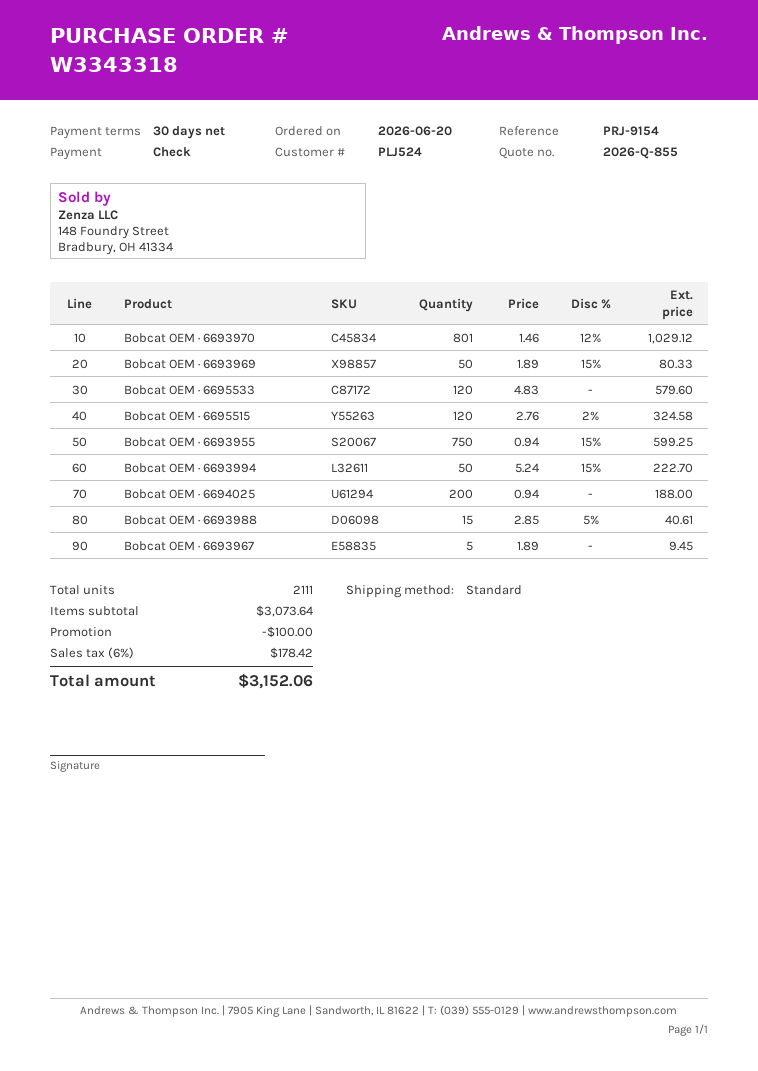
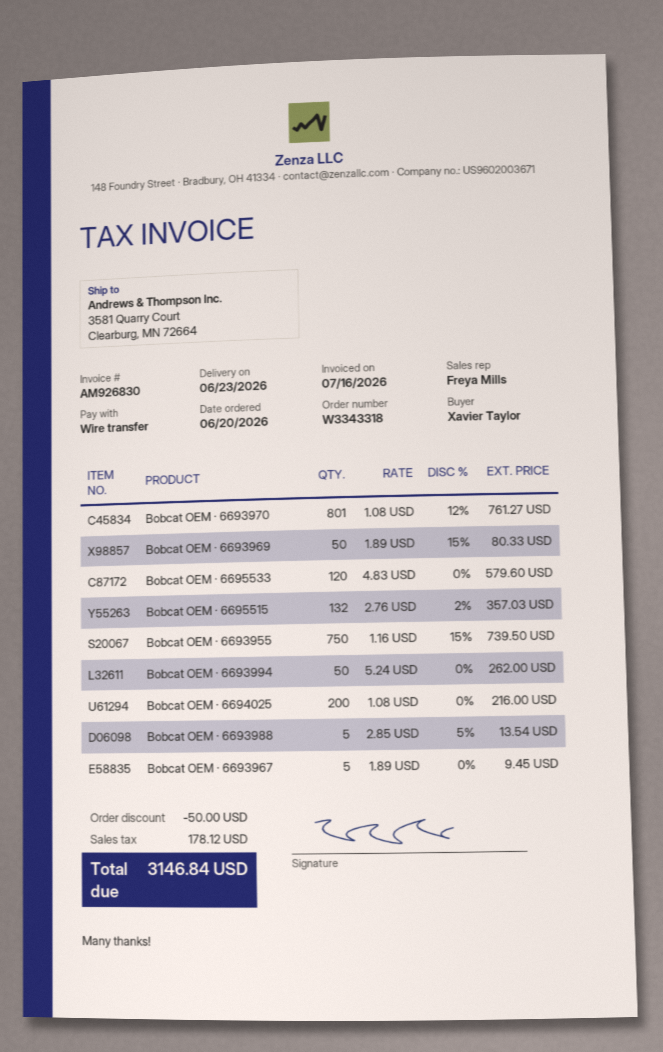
payment method: cheque -> bank transfer
Bobcat OEM · 6693970: 801 x 1.46 - 12% = 1029.12 -> 801 x 1.08 - 12% = 761.27
Bobcat OEM · 6695515: 120 x 2.76 - 2% = 324.58 -> 132 x 2.76 - 2% = 357.03
Bobcat OEM · 6693955: 750 x 0.94 - 15% = 599.25 -> 750 x 1.16 - 15% = 739.50
Bobcat OEM · 6693994: 50 x 5.24 - 15% = 222.70 -> 50 x 5.24 = 262.00
Bobcat OEM · 6694025: 200 x 0.94 = 188.00 -> 200 x 1.08 = 216.00
Bobcat OEM · 6693988: 15 x 2.85 - 5% = 40.61 -> 5 x 2.85 - 5% = 13.54
discount: 100.00 -> 50.00
tax: 178.42 -> 178.12
total: 3152.06 -> 3146.84

